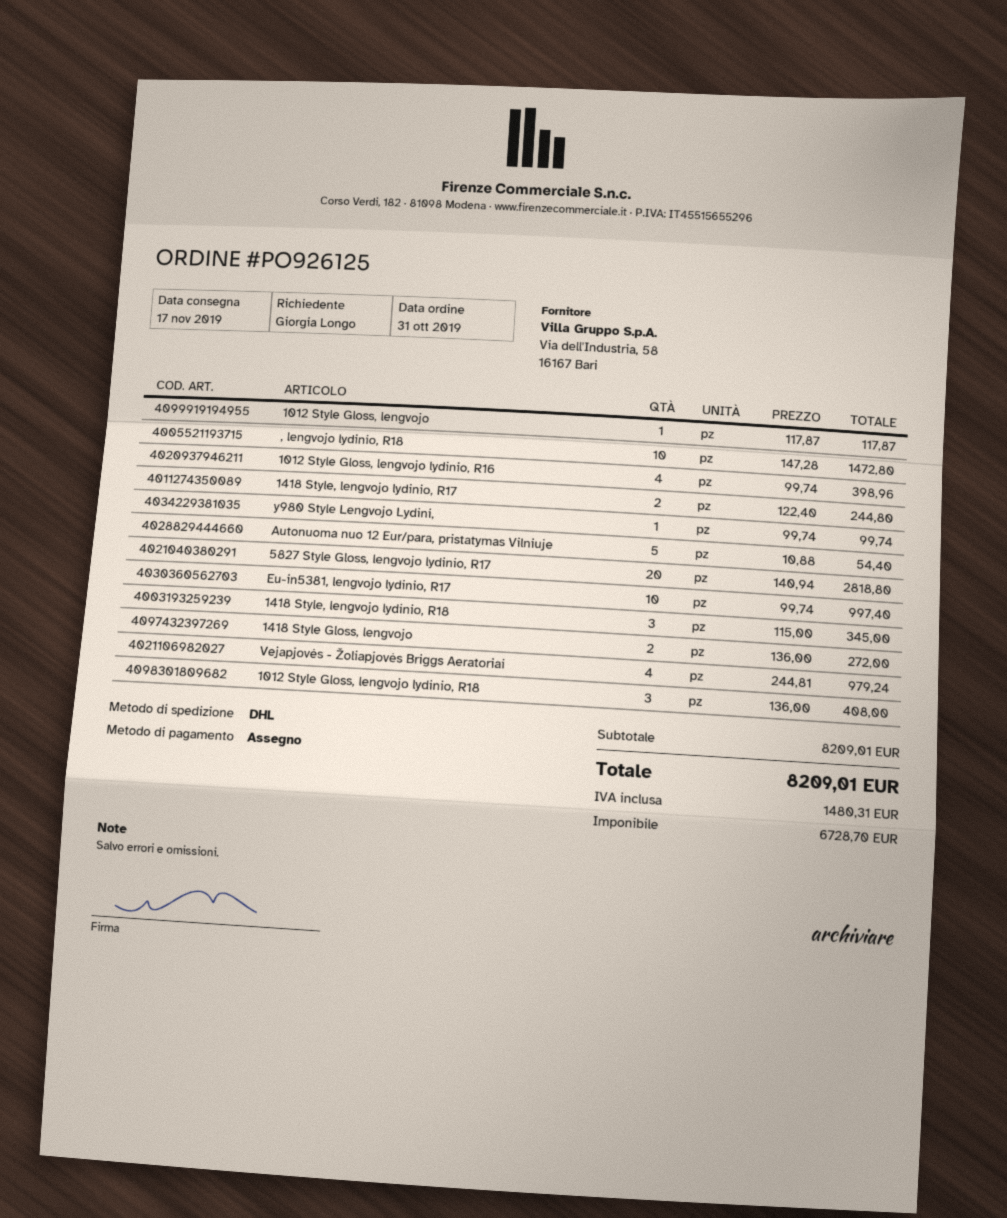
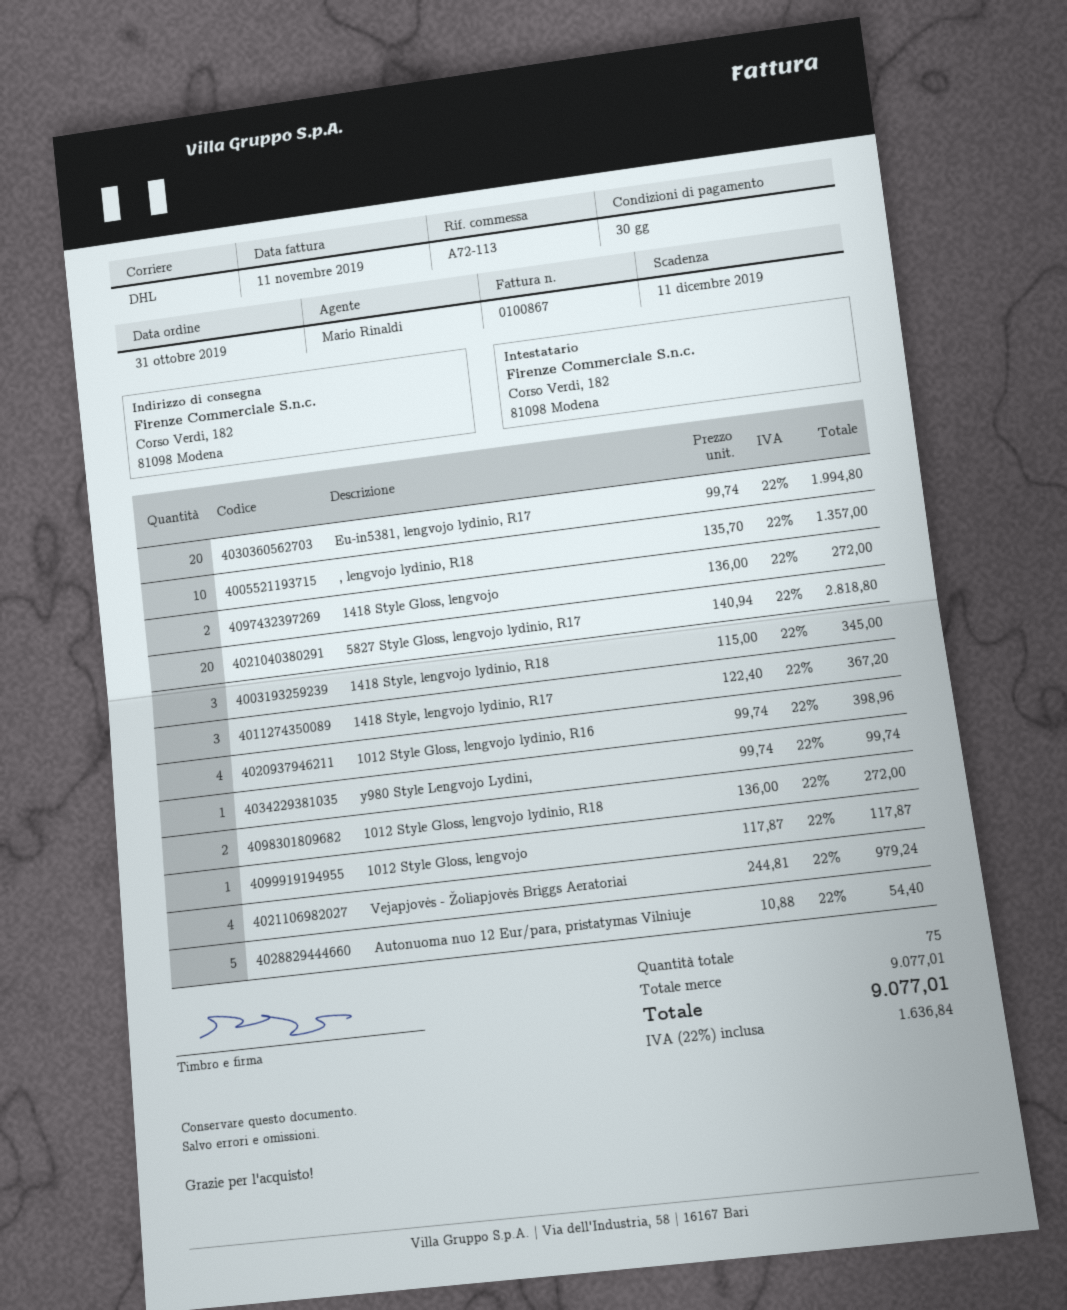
, lengvojo lydinio, R18: 10 x 147.28 = 1472.80 -> 10 x 135.70 = 1357.00
1418 Style, lengvojo lydinio, R17: 2 x 122.40 = 244.80 -> 3 x 122.40 = 367.20
Eu-in5381, lengvojo lydinio, R17: 10 x 99.74 = 997.40 -> 20 x 99.74 = 1994.80
1012 Style Gloss, lengvojo lydinio, R18: 3 x 136.00 = 408.00 -> 2 x 136.00 = 272.00
subtotal: 8209.01 -> 9077.01
tax: 1480.31 -> 1636.84
total: 8209.01 -> 9077.01

